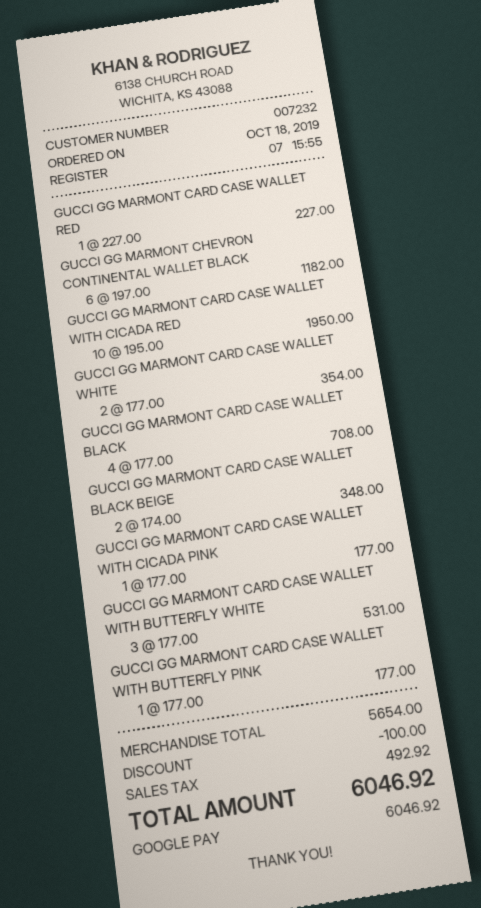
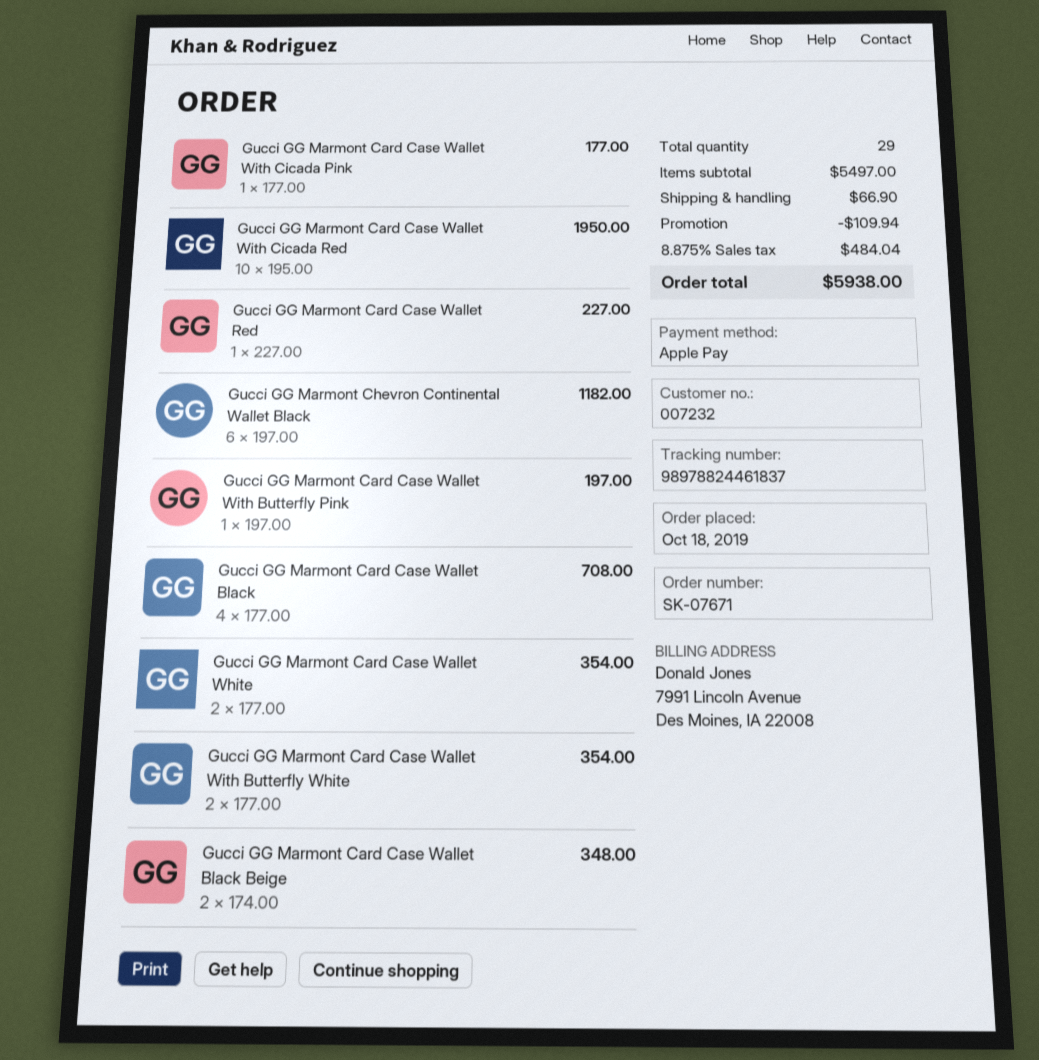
payment method: Google Pay -> Apple Pay
GUCCI GG MARMONT CARD CASE WALLET WITH BUTTERFLY WHITE: 3 x 177.00 = 531.00 -> 2 x 177.00 = 354.00
GUCCI GG MARMONT CARD CASE WALLET WITH BUTTERFLY PINK: 1 x 177.00 = 177.00 -> 1 x 197.00 = 197.00
subtotal: 5654.00 -> 5497.00
discount: 100.00 -> 109.94
shipping: none -> 66.90
tax: 492.92 -> 484.04
total: 6046.92 -> 5938.00

